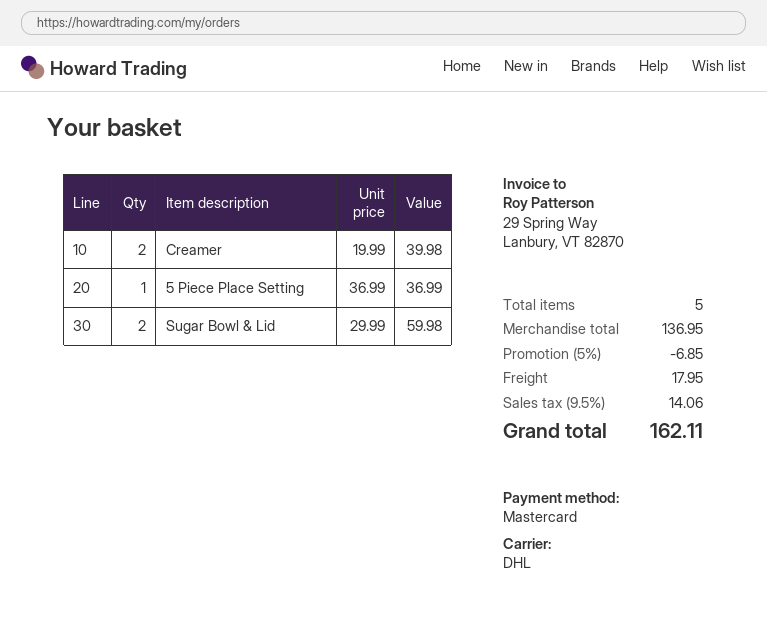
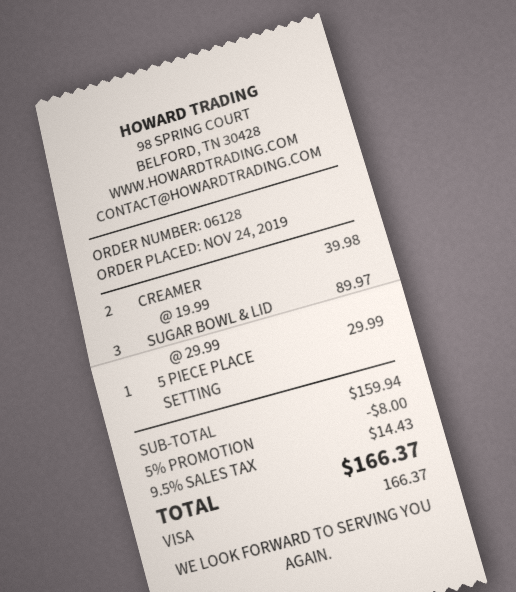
payment method: Mastercard -> Visa
5 Piece Place Setting: 1 x 36.99 = 36.99 -> 1 x 29.99 = 29.99
Sugar Bowl & Lid: 2 x 29.99 = 59.98 -> 3 x 29.99 = 89.97
subtotal: 136.95 -> 159.94
discount: 5% = 6.85 -> 5% = 8.00
shipping: 17.95 -> none
tax: 9.5% = 14.06 -> 9.5% = 14.43
total: 162.11 -> 166.37

